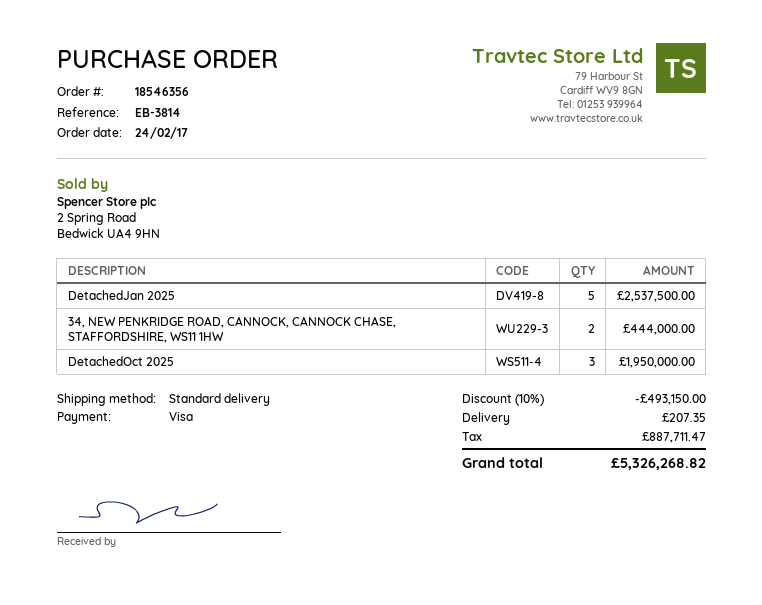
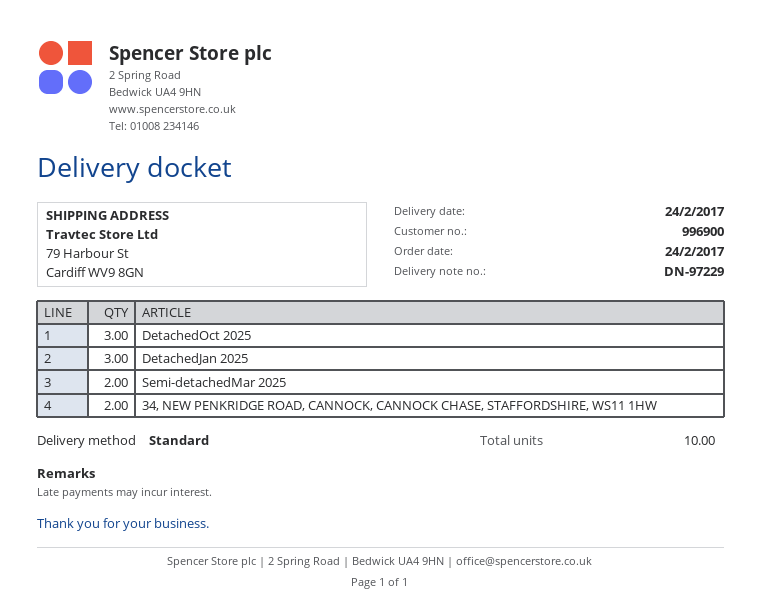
DetachedJan 2025: 5 -> 3
Semi-detachedMar 2025: none -> 2

